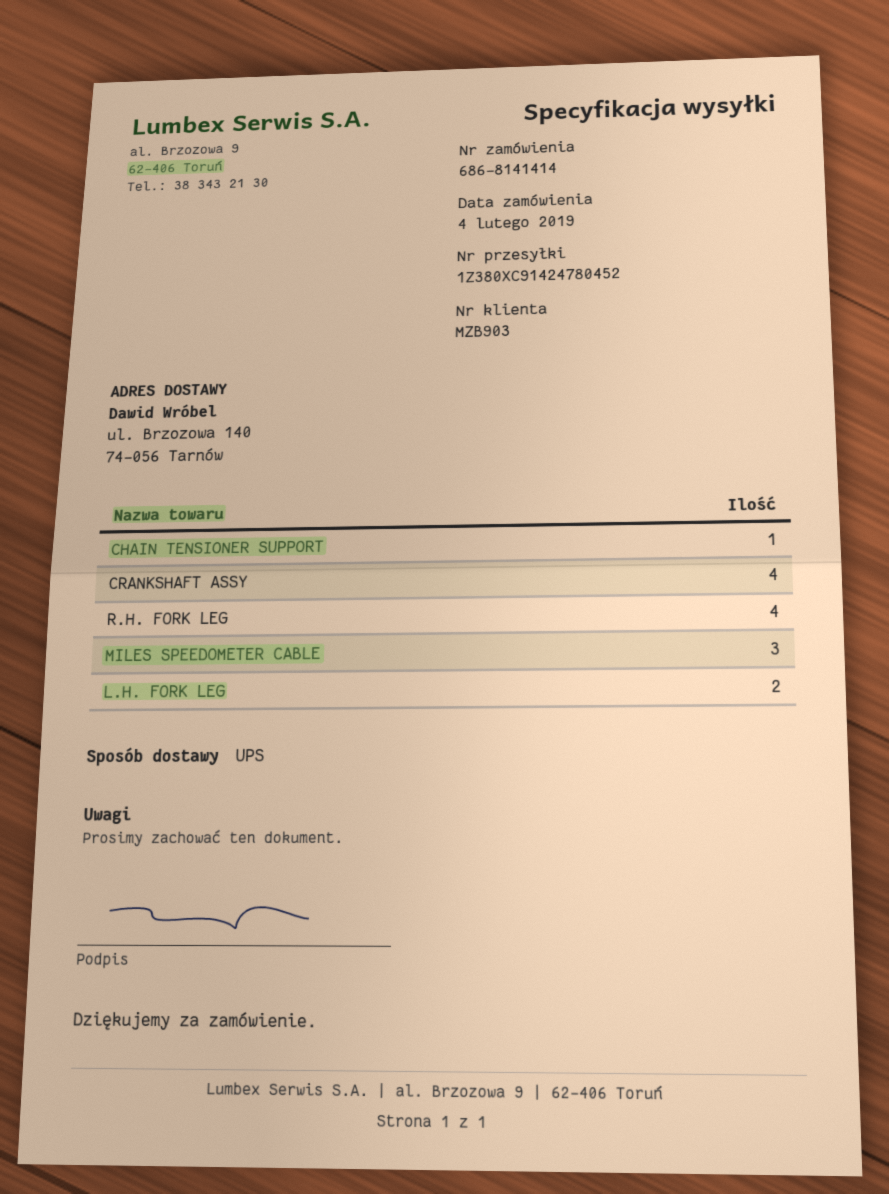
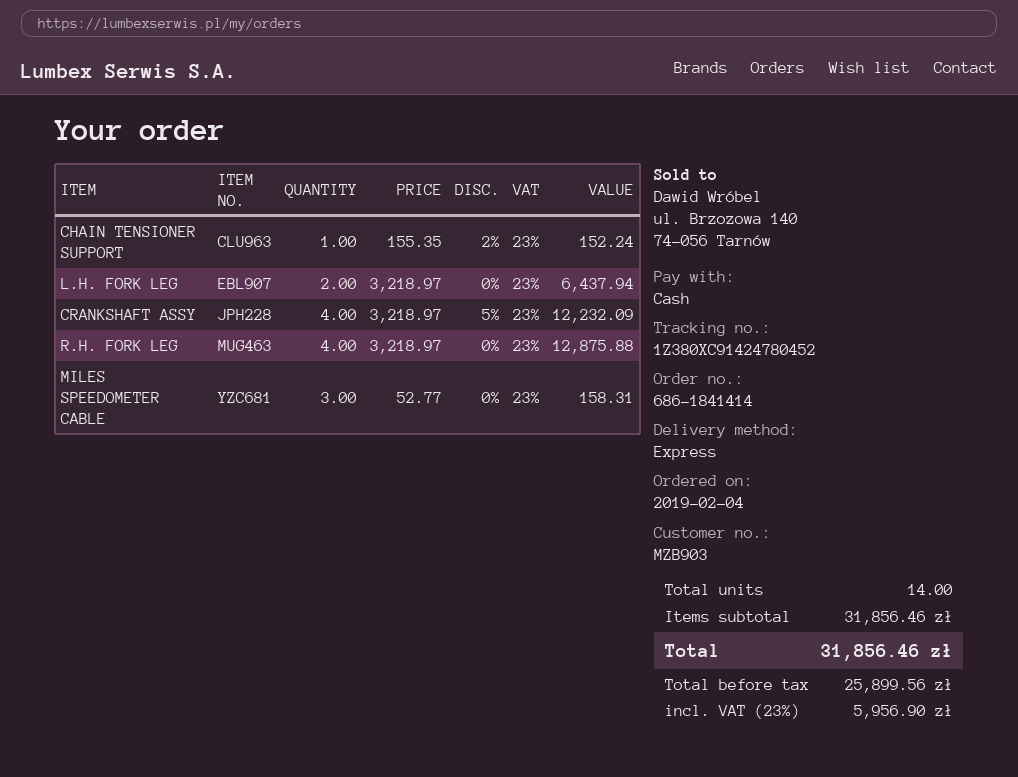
order number: 686-8141414 -> 686-1841414
shipping method: UPS -> express

